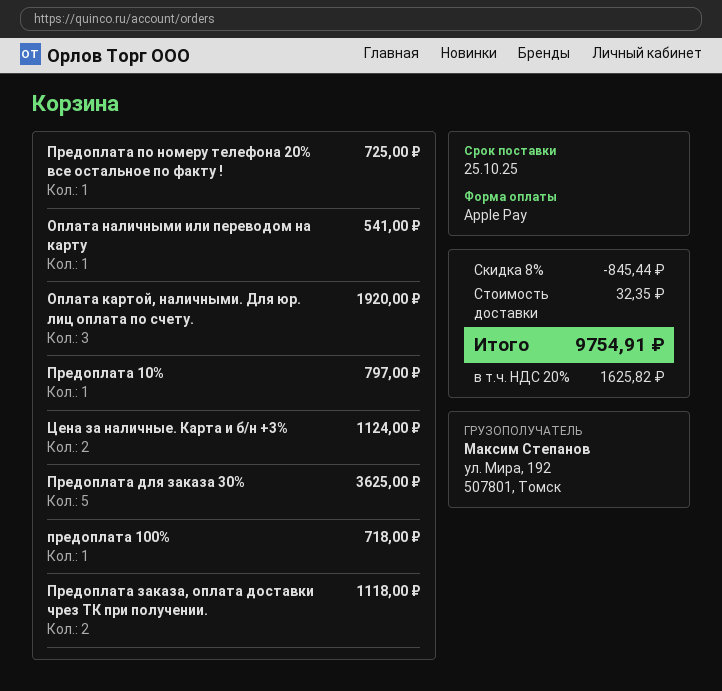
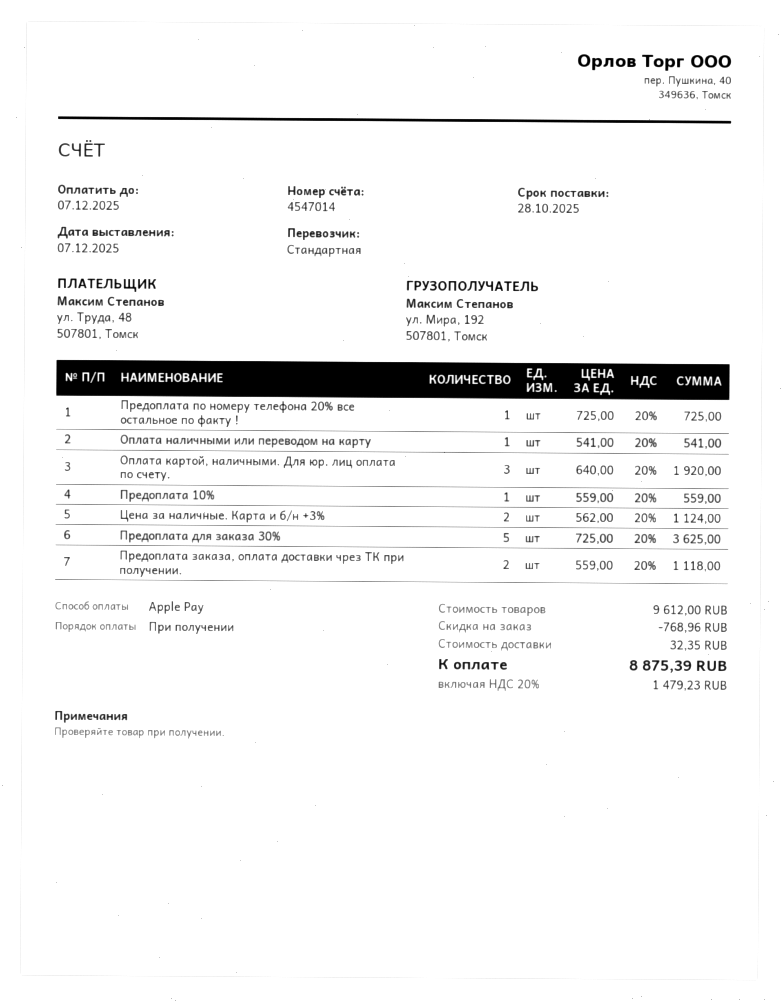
delivery date: 2025-10-25 -> 2025-10-28
Предоплата 10%: 1 for 797.00 -> 1 for 559.00
предоплата 100%: 1 for 718.00 -> none
discount: 845.44 -> 768.96
tax: 20% = 1625.82 -> 20% = 1479.23
total: 9754.91 -> 8875.39

